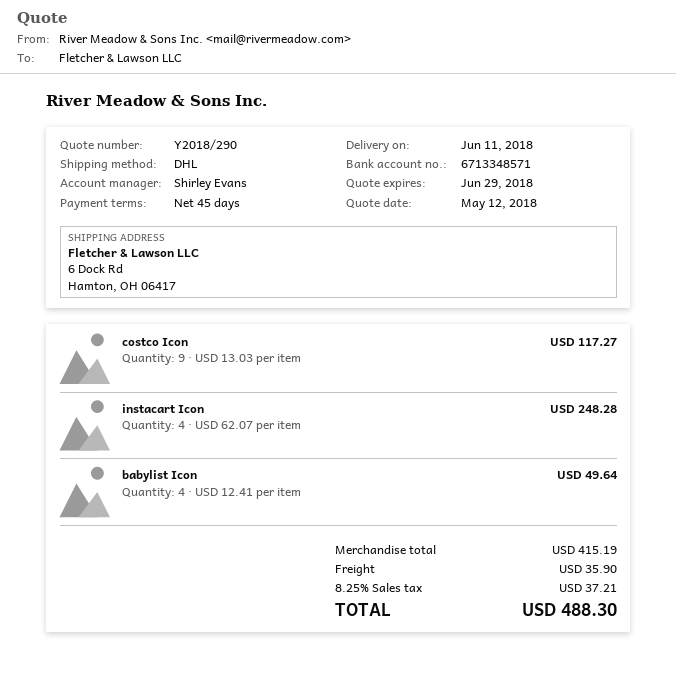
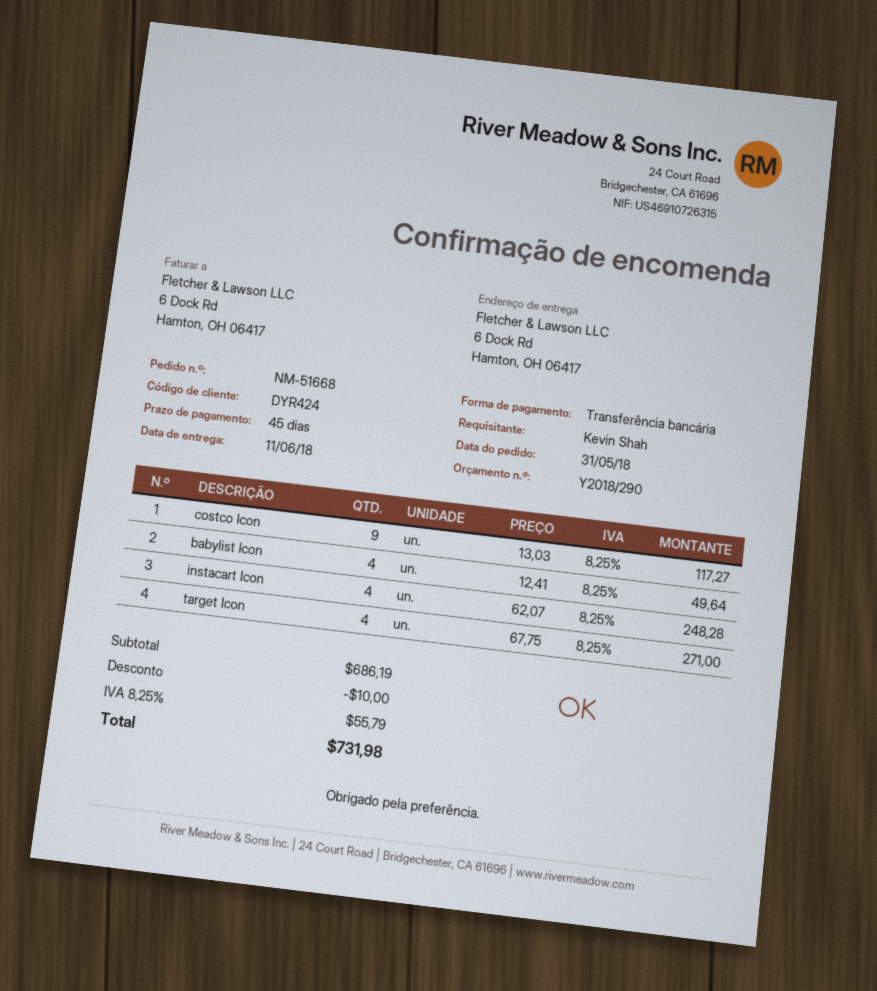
target Icon: none -> 4 x 67.75 = 271.00
subtotal: 415.19 -> 686.19
discount: none -> 10.00
shipping: 35.90 -> none
tax: 8.25% = 37.21 -> 8.25% = 55.79
total: 488.30 -> 731.98

